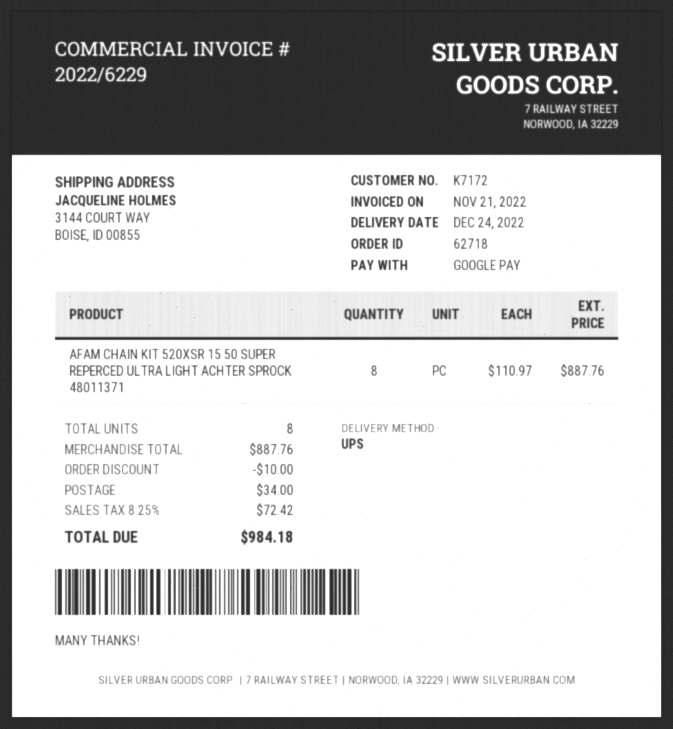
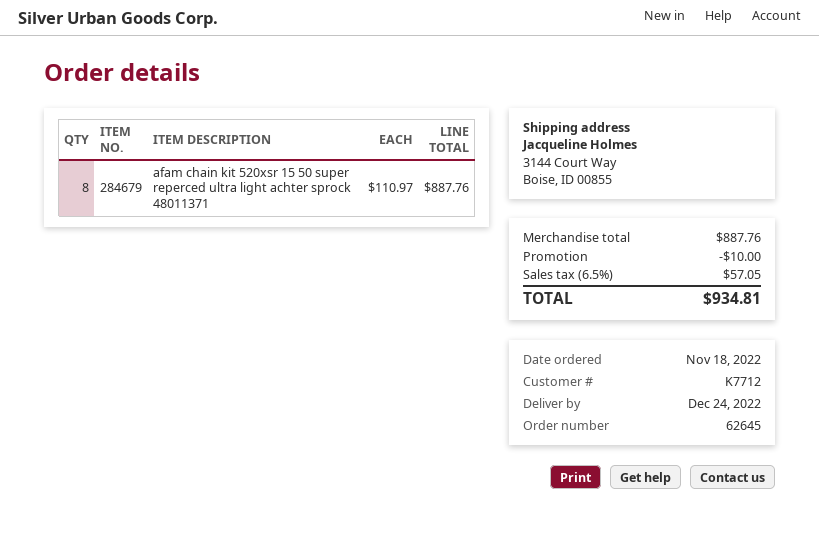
order number: 62718 -> 62645
customer number: K7172 -> K7712
shipping: 34.00 -> none
tax: 8.25% = 72.42 -> 6.5% = 57.05
total: 984.18 -> 934.81

